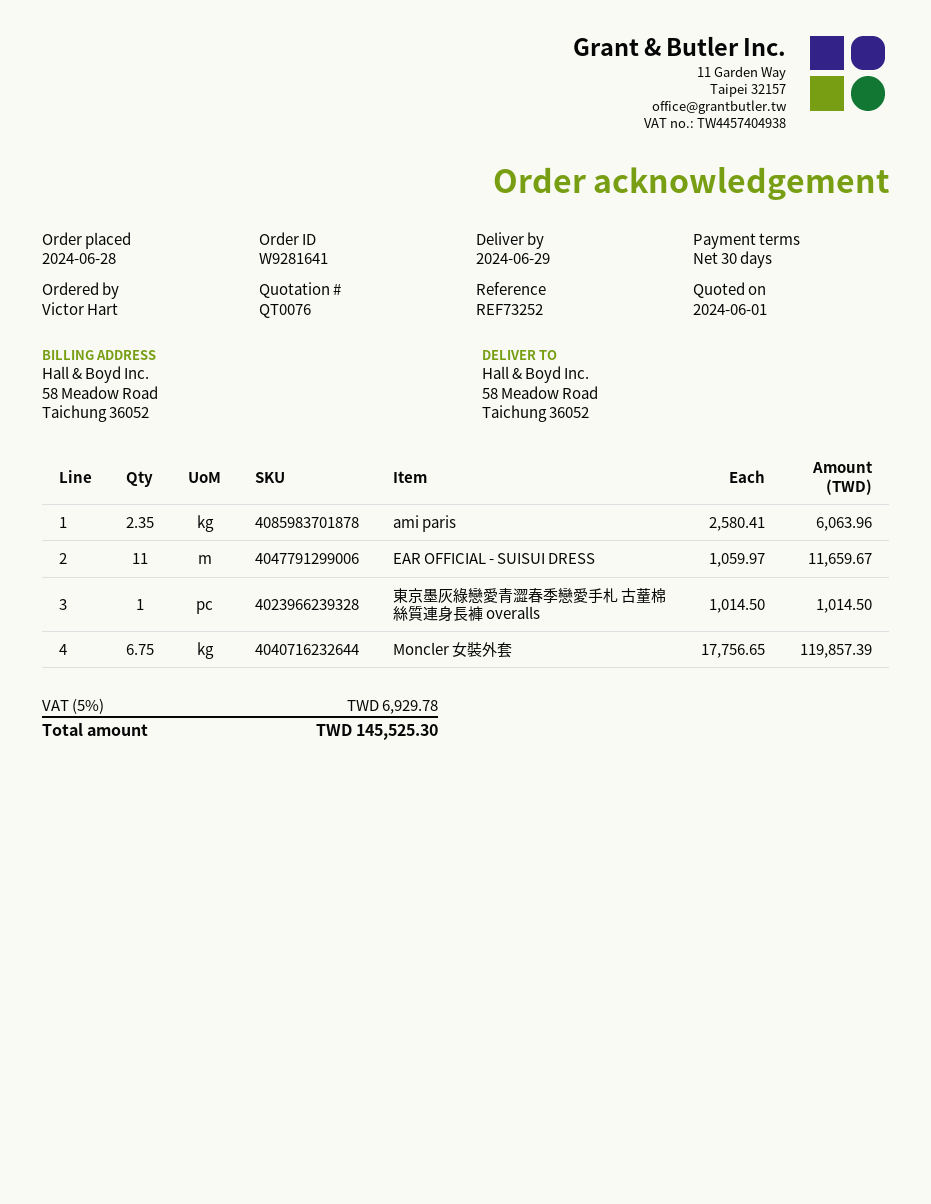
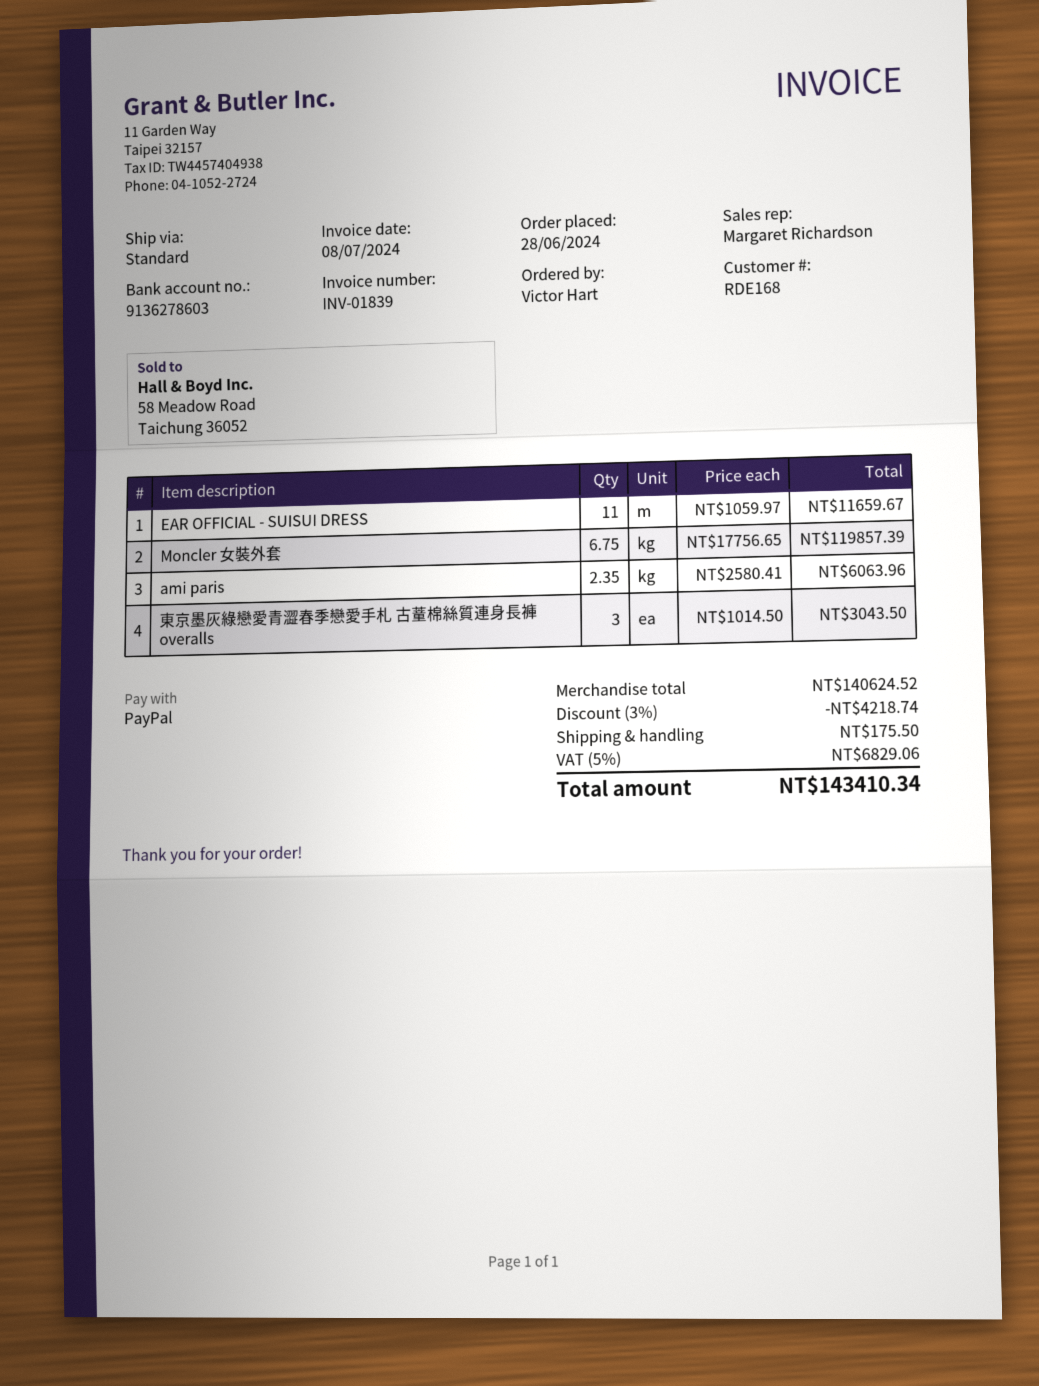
東京墨灰綠戀愛青澀春季戀愛手札 古蕫棉絲質連身長褲 overalls: 1 x 1014.50 = 1014.50 -> 3 x 1014.50 = 3043.50
discount: none -> 3% = 4218.74
shipping: none -> 175.50
tax: 5% = 6929.78 -> 5% = 6829.06
total: 145525.30 -> 143410.34

